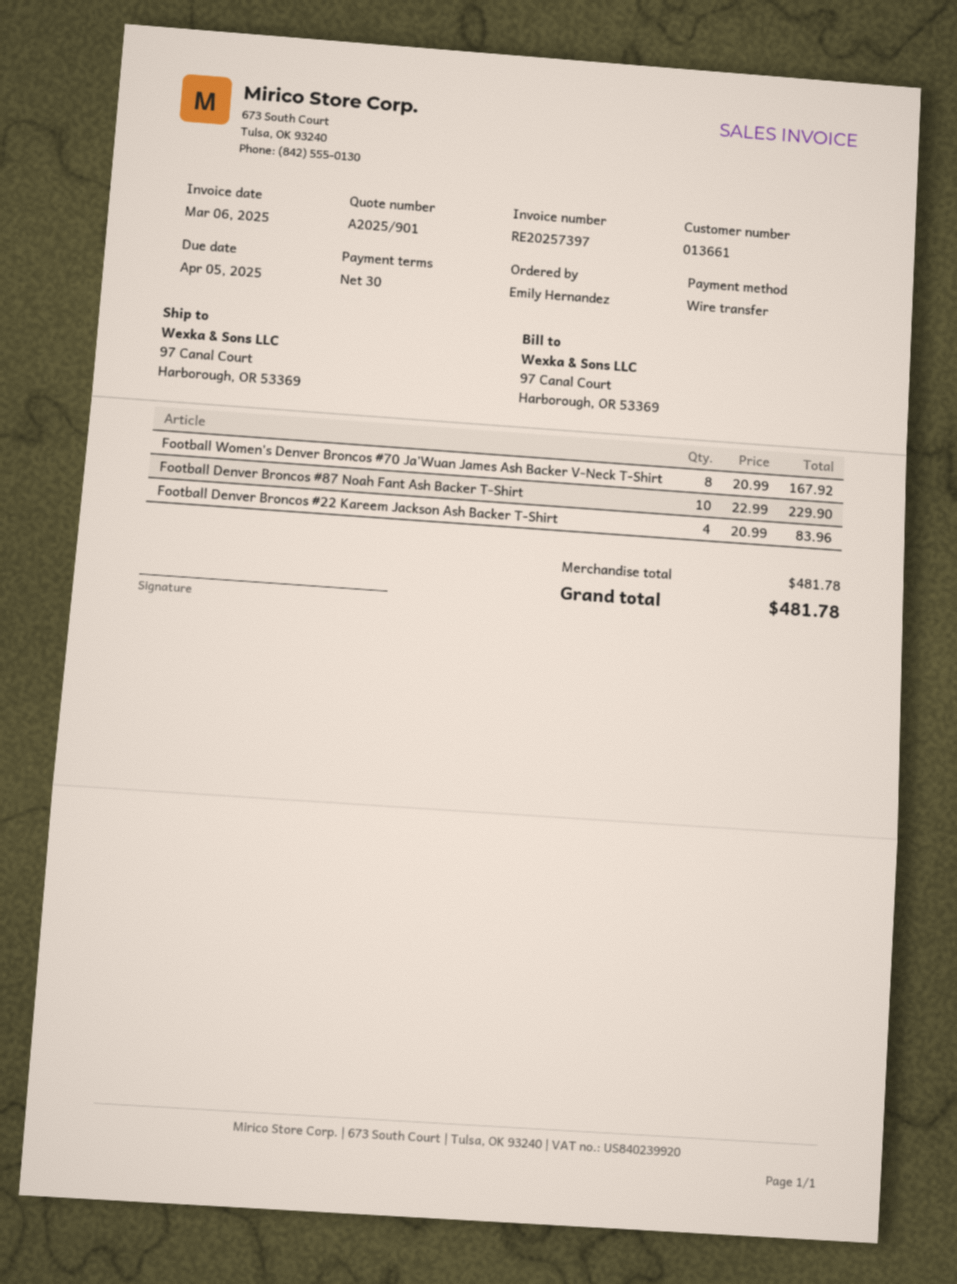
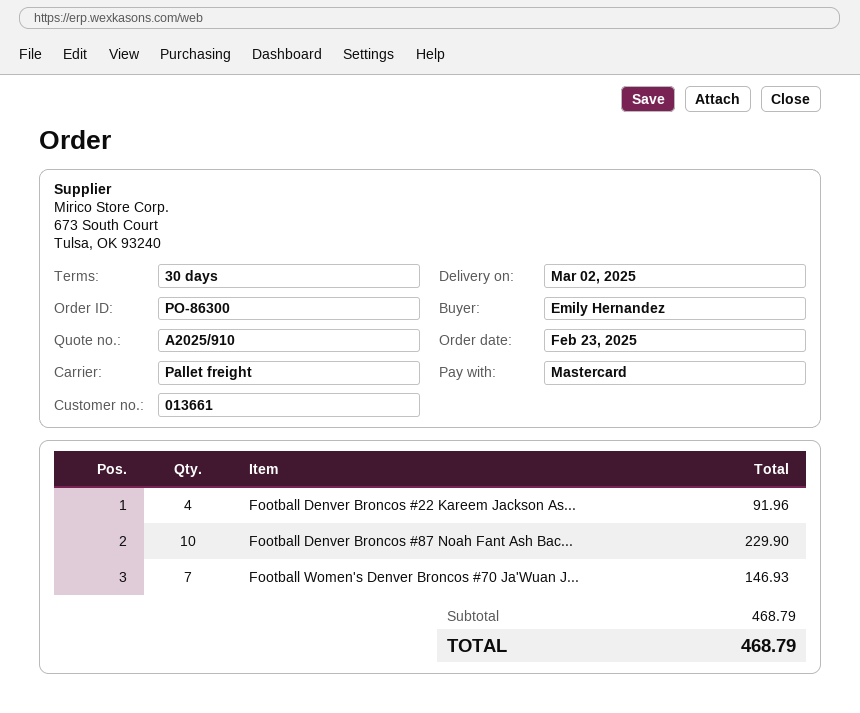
quote number: A2025/901 -> A2025/910
payment method: bank transfer -> Mastercard
Football Women's Denver Broncos #70 Ja'Wuan James Ash Backer V-Neck T-Shirt: 8 for 167.92 -> 7 for 146.93
Football Denver Broncos #22 Kareem Jackson Ash Backer T-Shirt: 4 for 83.96 -> 4 for 91.96
subtotal: 481.78 -> 468.79
total: 481.78 -> 468.79

